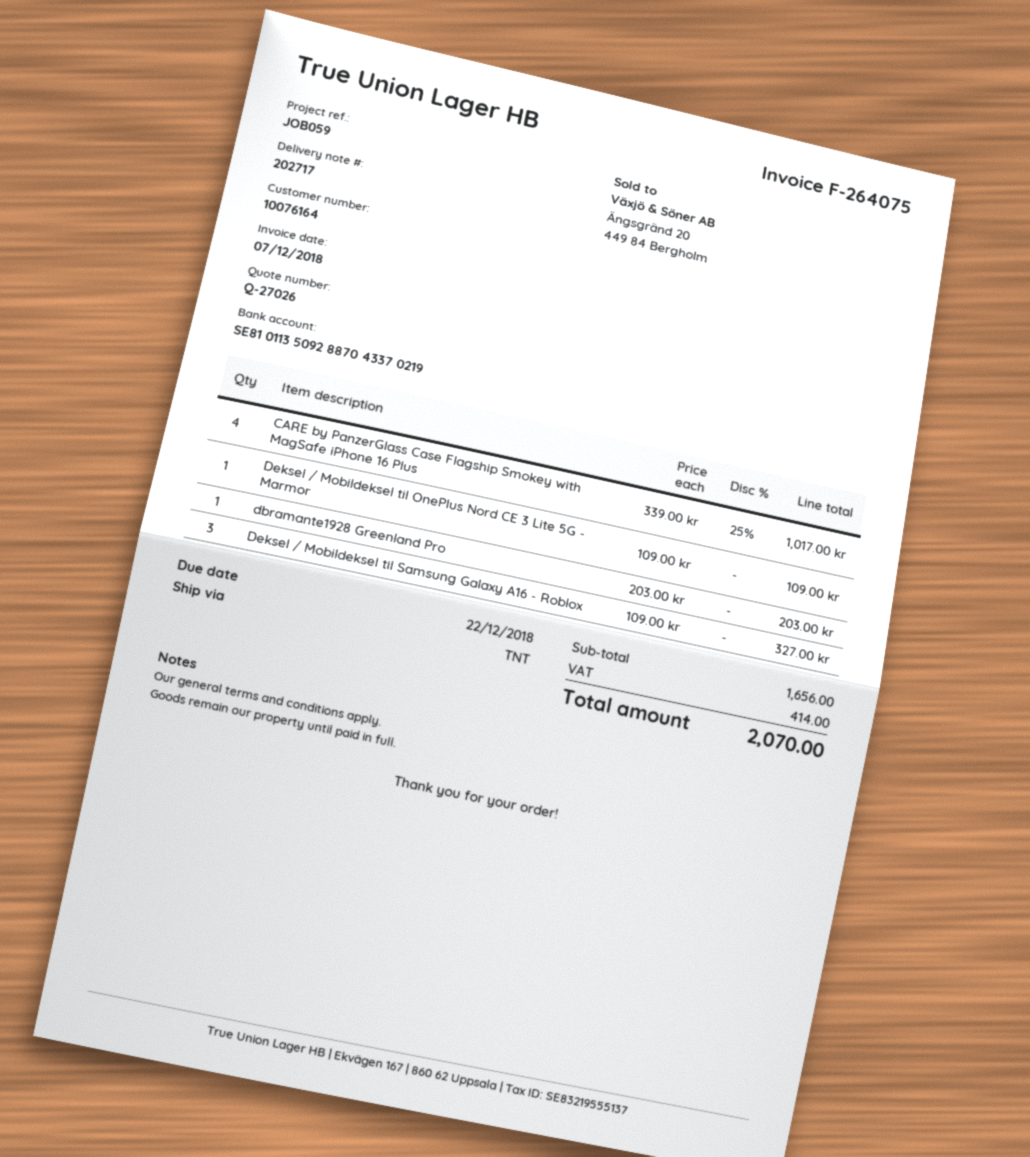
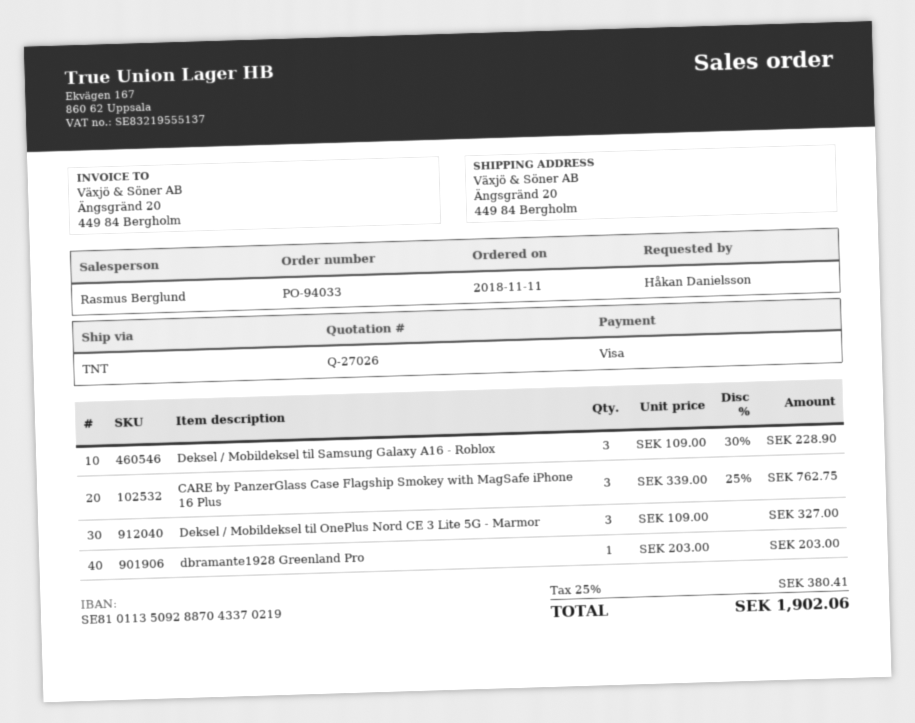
CARE by PanzerGlass Case Flagship Smokey with MagSafe iPhone 16 Plus: 4 x 339.00 - 25% = 1017.00 -> 3 x 339.00 - 25% = 762.75
Deksel / Mobildeksel til OnePlus Nord CE 3 Lite 5G - Marmor: 1 x 109.00 = 109.00 -> 3 x 109.00 = 327.00
Deksel / Mobildeksel til Samsung Galaxy A16 - Roblox: 3 x 109.00 = 327.00 -> 3 x 109.00 - 30% = 228.90
tax: 414.00 -> 380.41
total: 2070.00 -> 1902.06

